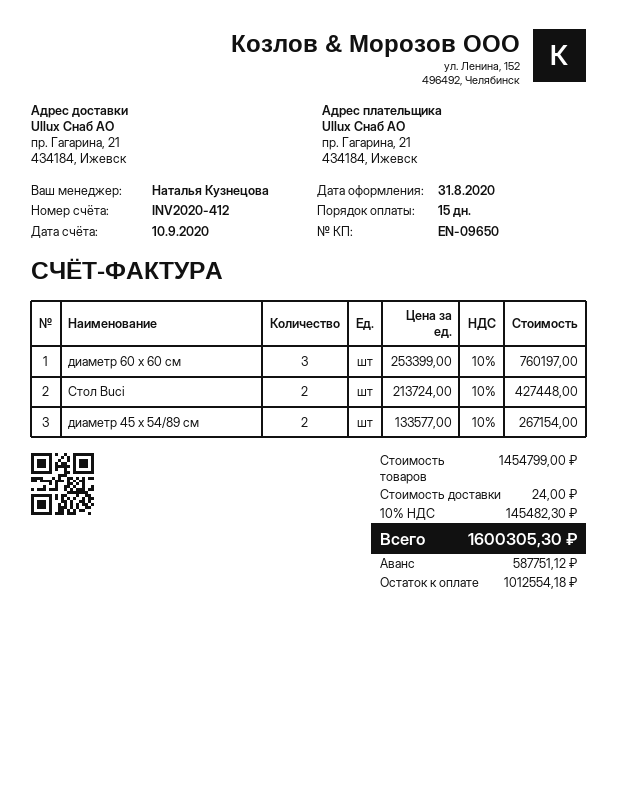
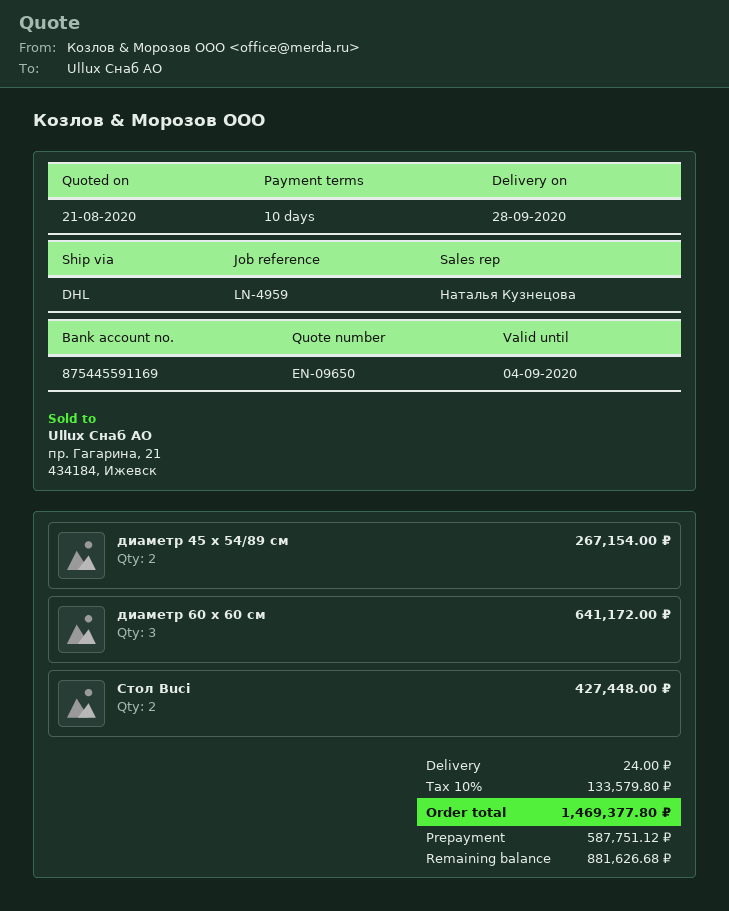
payment terms: 15 days -> 10 days
диаметр 60 x 60 см: 3 for 760197.00 -> 3 for 641172.00
tax: 10% = 145482.30 -> 10% = 133579.80
total: 1600305.30 -> 1469377.80
balance: 1012554.18 -> 881626.68

